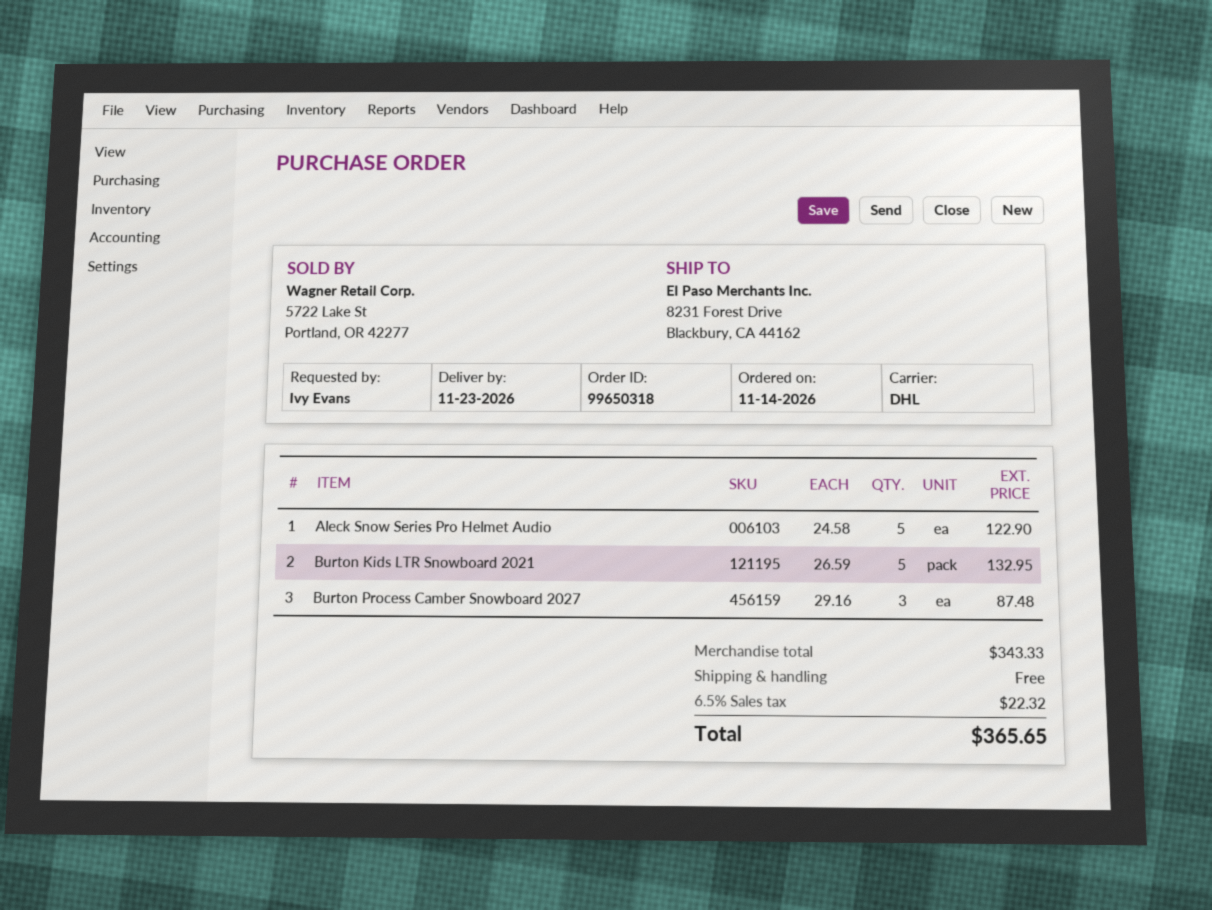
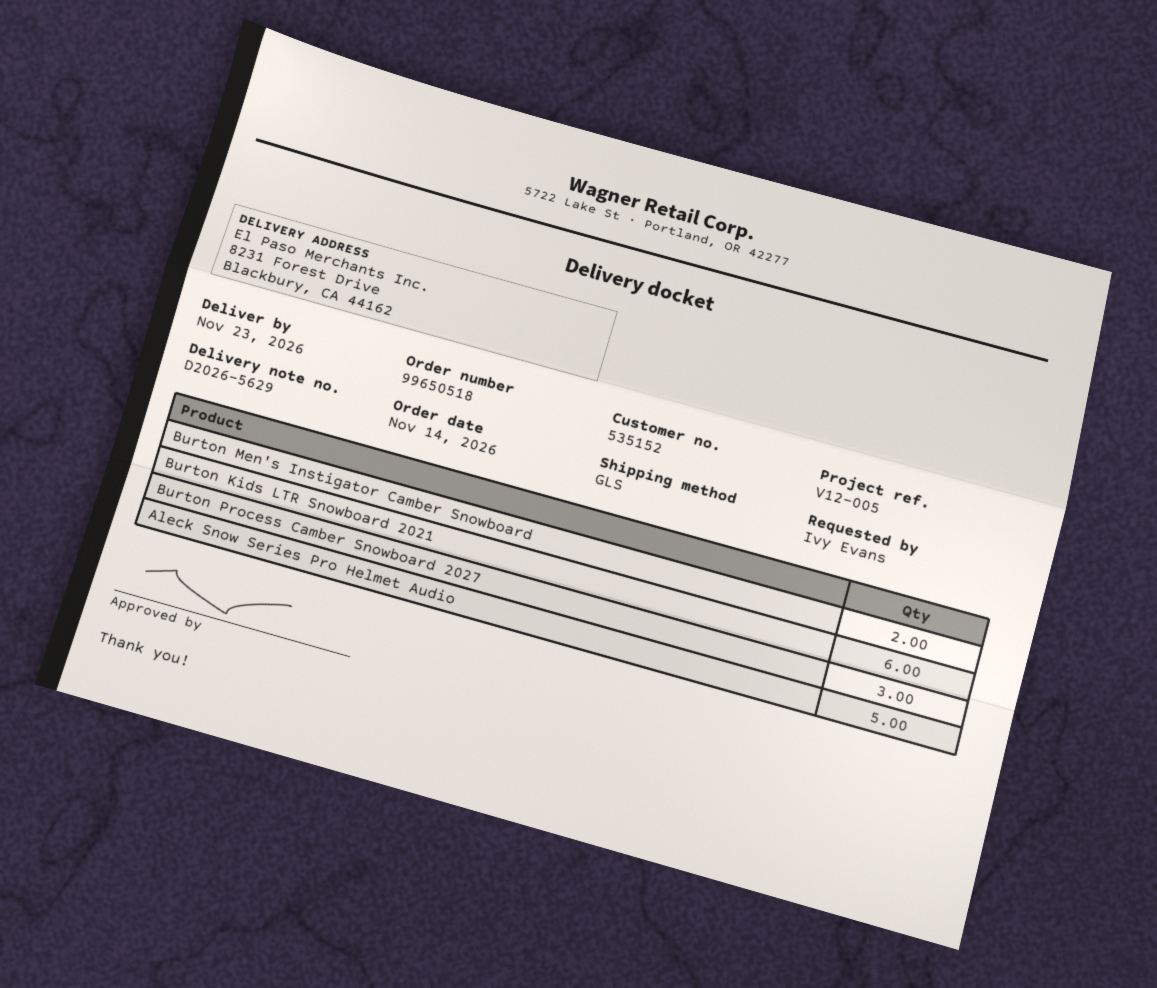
order number: 99650318 -> 99650518
shipping method: DHL -> GLS
Burton Kids LTR Snowboard 2021: 5 -> 6
Burton Men's Instigator Camber Snowboard: none -> 2

